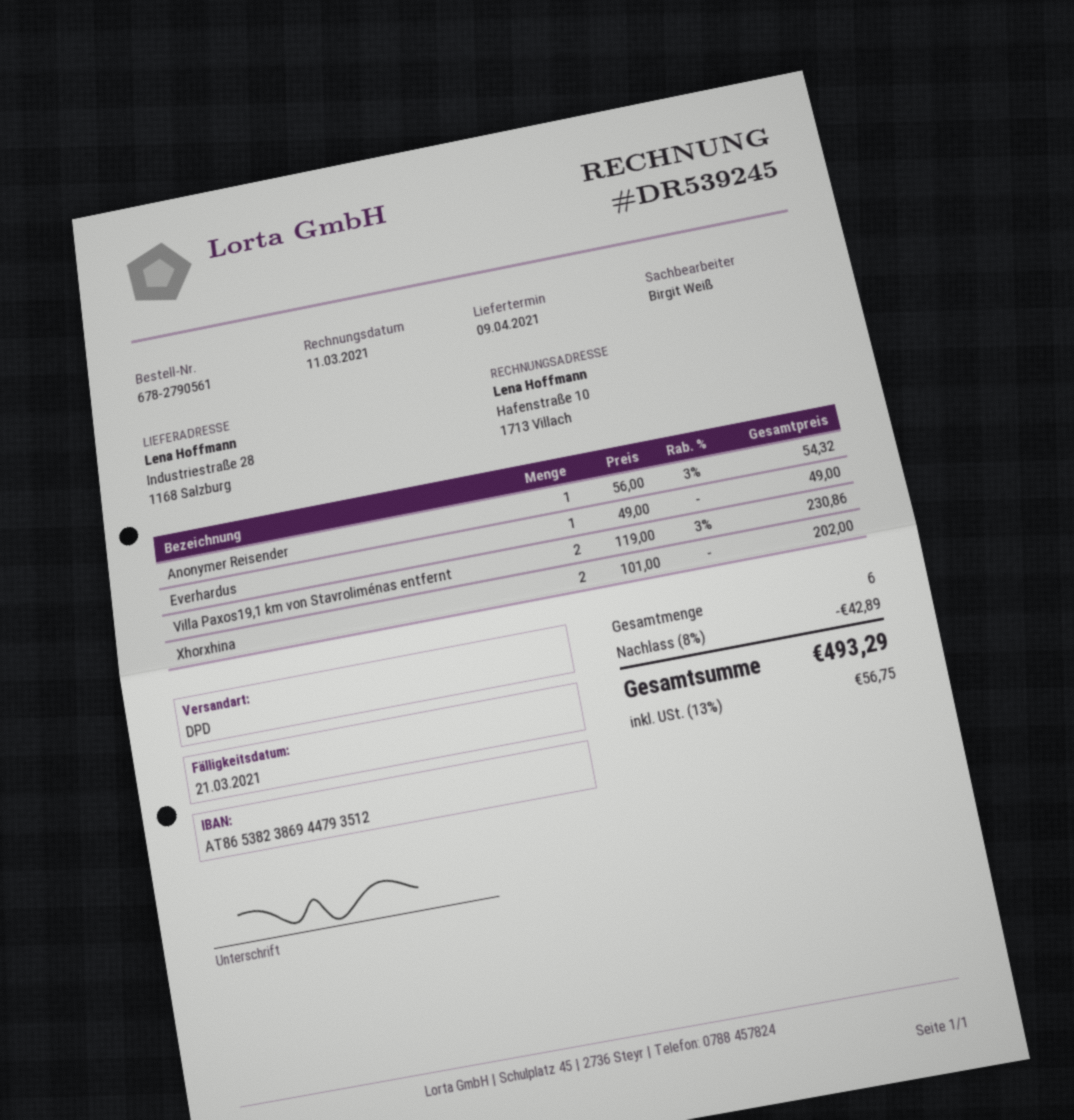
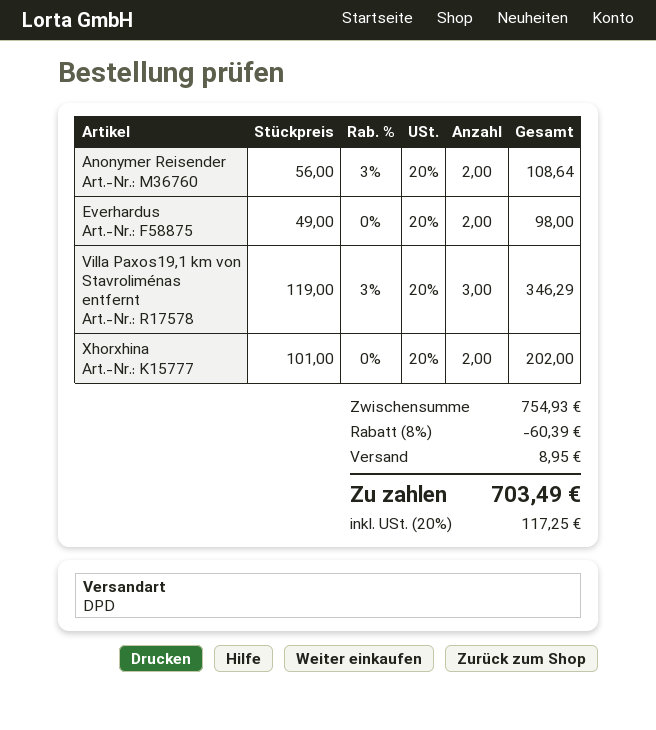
Anonymer Reisender: 1 x 56.00 - 3% = 54.32 -> 2 x 56.00 - 3% = 108.64
Everhardus: 1 x 49.00 = 49.00 -> 2 x 49.00 = 98.00
Villa Paxos19,1 km von Stavroliménas entfernt: 2 x 119.00 - 3% = 230.86 -> 3 x 119.00 - 3% = 346.29
discount: 8% = 42.89 -> 8% = 60.39
shipping: none -> 8.95
tax: 13% = 56.75 -> 20% = 117.25
total: 493.29 -> 703.49

